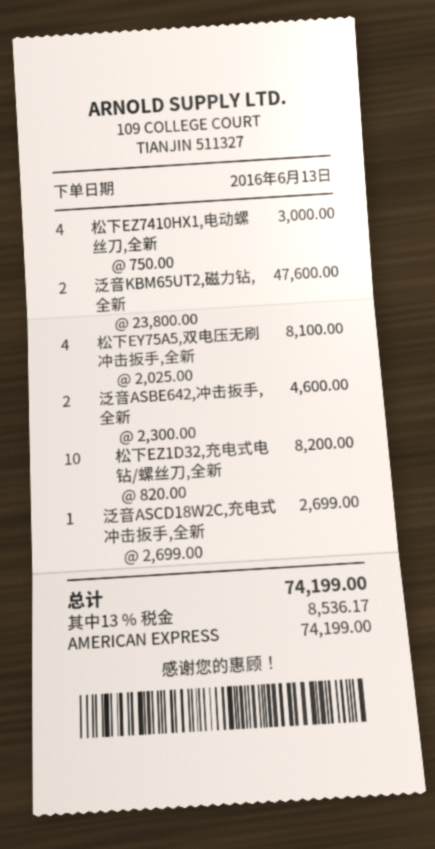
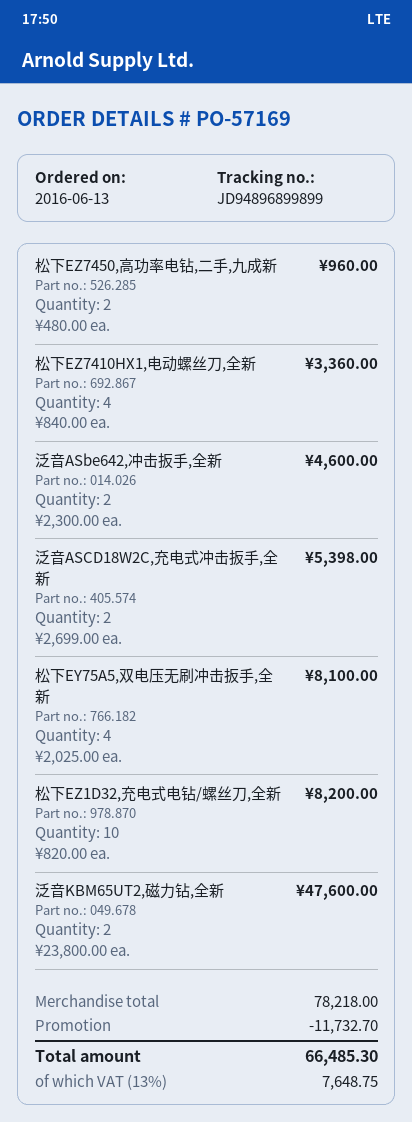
松下EZ7410HX1,电动螺丝刀,全新: 4 x 750.00 = 3000.00 -> 4 x 840.00 = 3360.00
泛音ASCD18W2C,充电式冲击扳手,全新: 1 x 2699.00 = 2699.00 -> 2 x 2699.00 = 5398.00
松下EZ7450,高功率电钻,二手,九成新: none -> 2 x 480.00 = 960.00
discount: none -> 11732.70
tax: 13% = 8536.17 -> 13% = 7648.75
total: 74199.00 -> 66485.30

